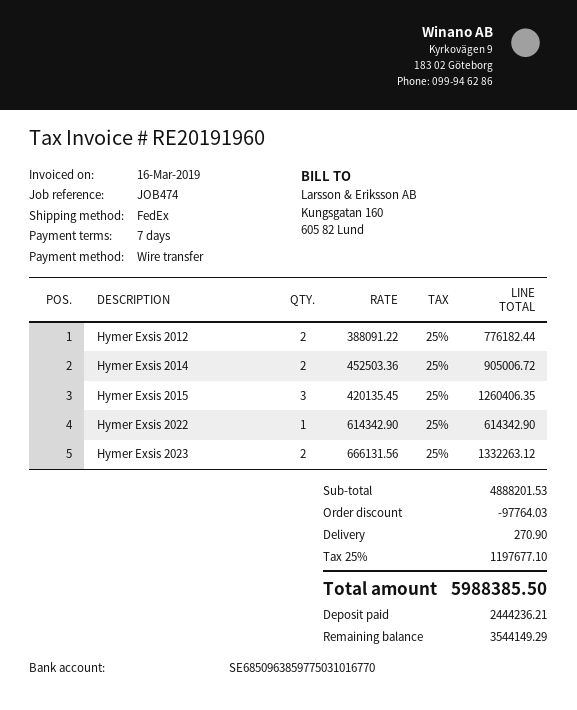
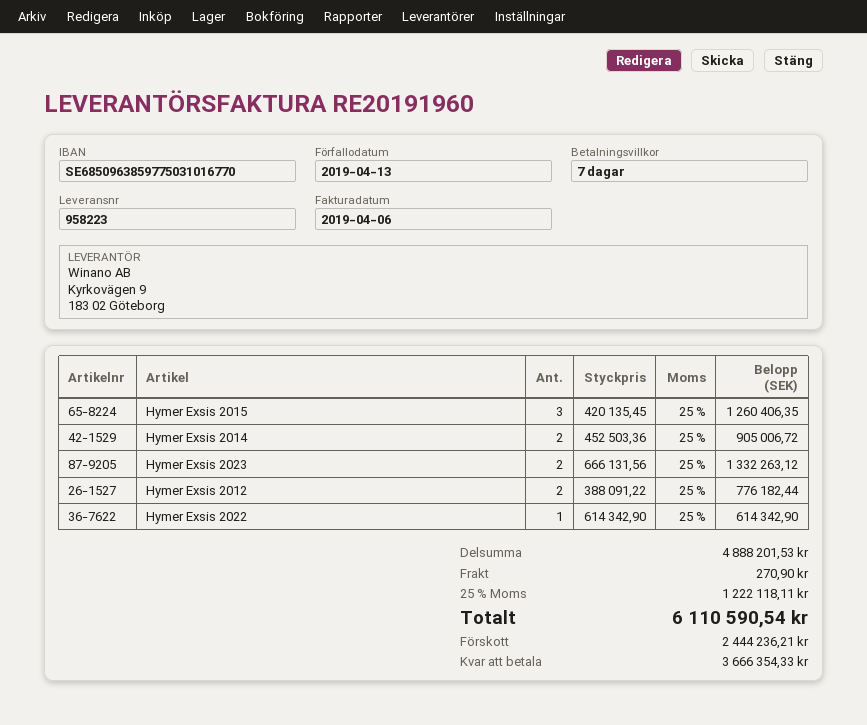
invoice date: 2019-03-16 -> 2019-04-06
discount: 97764.03 -> none
tax: 25% = 1197677.10 -> 25% = 1222118.11
total: 5988385.50 -> 6110590.54
balance: 3544149.29 -> 3666354.33

